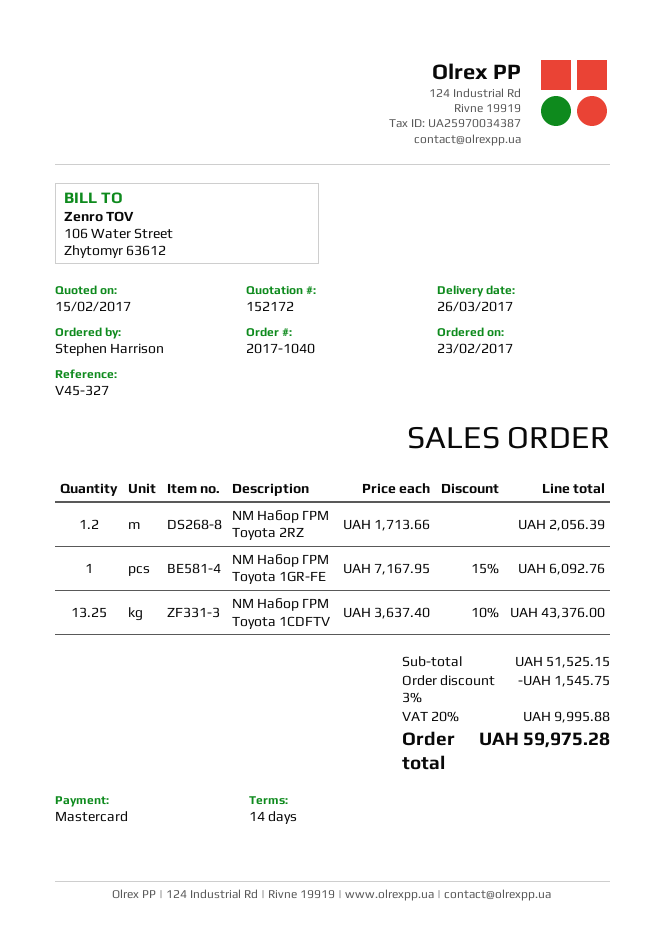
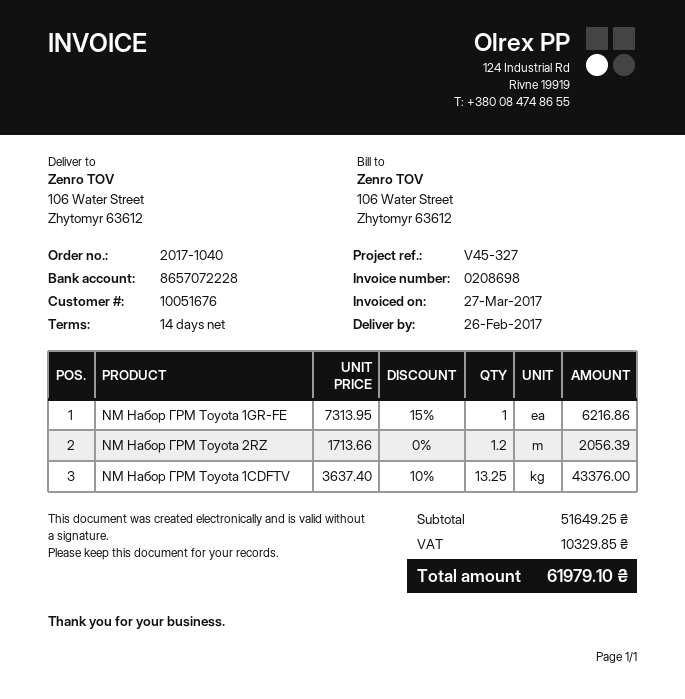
delivery date: 2017-03-26 -> 2017-02-26
NM Набор ГРМ Toyota 1GR-FE: 1 x 7167.95 - 15% = 6092.76 -> 1 x 7313.95 - 15% = 6216.86
subtotal: 51525.15 -> 51649.25
discount: 3% = 1545.75 -> none
tax: 9995.88 -> 10329.85
total: 59975.28 -> 61979.10

